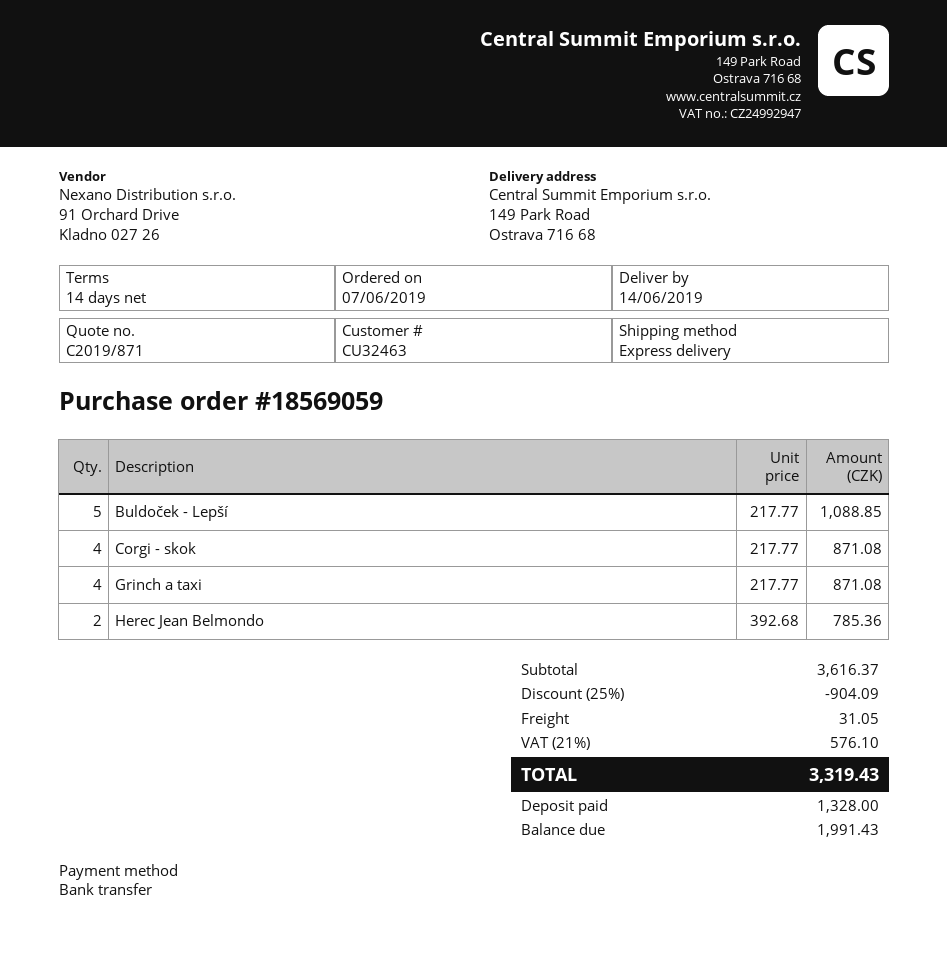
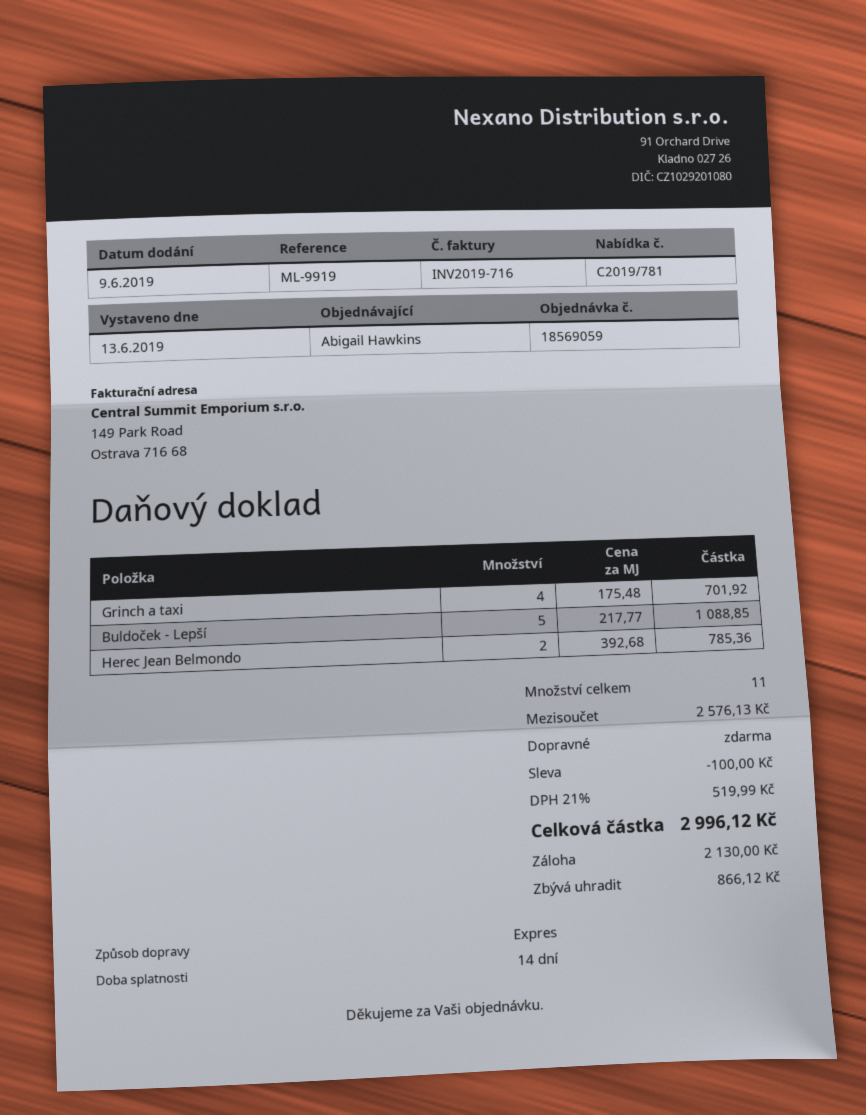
quote number: C2019/871 -> C2019/781
delivery date: 2019-06-14 -> 2019-06-09
Corgi - skok: 4 x 217.77 = 871.08 -> none
Grinch a taxi: 4 x 217.77 = 871.08 -> 4 x 175.48 = 701.92
subtotal: 3616.37 -> 2576.13
discount: 904.09 -> 100.00
shipping: 31.05 -> 0.00
tax: 21% = 576.10 -> 21% = 519.99
total: 3319.43 -> 2996.12
deposit: 1328.00 -> 2130.00
balance: 1991.43 -> 866.12

